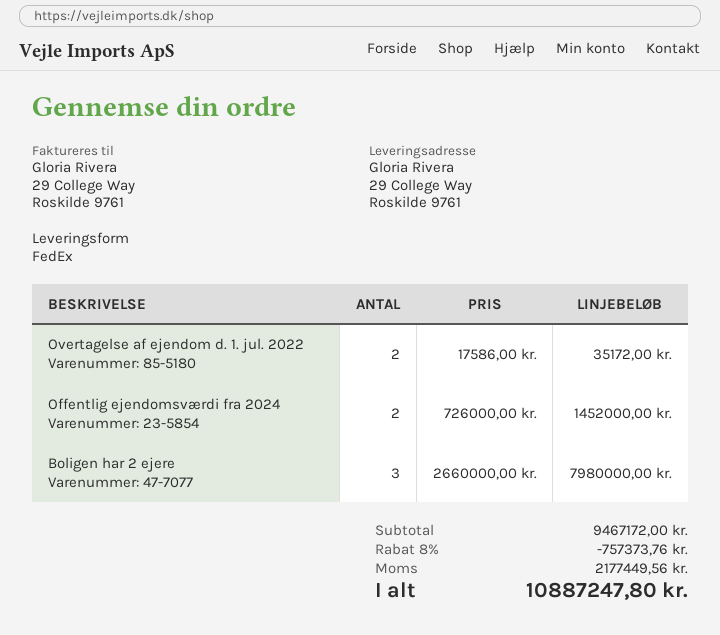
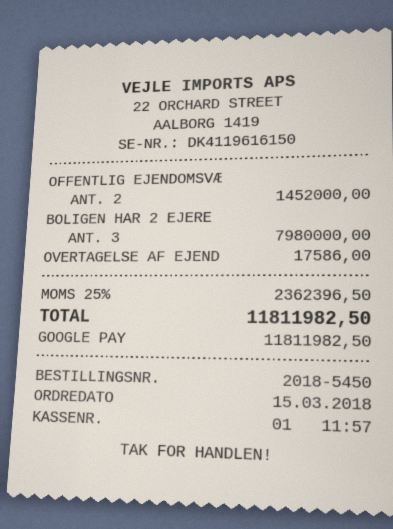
Overtagelse af ejendom d. 1. jul. 2022: 2 for 35172.00 -> 1 for 17586.00
discount: 8% = 757373.76 -> none
tax: 2177449.56 -> 2362396.50
total: 10887247.80 -> 11811982.50

